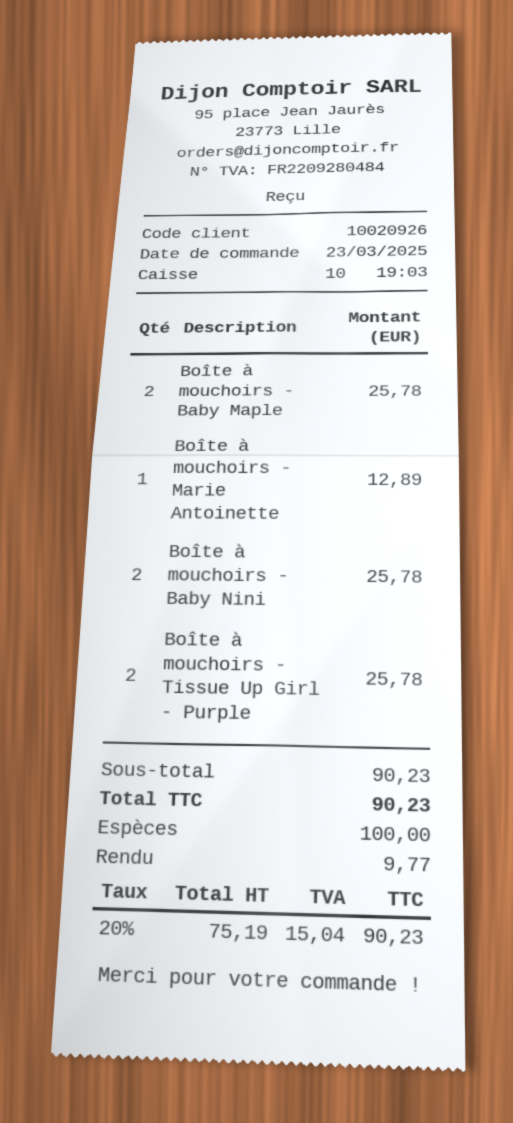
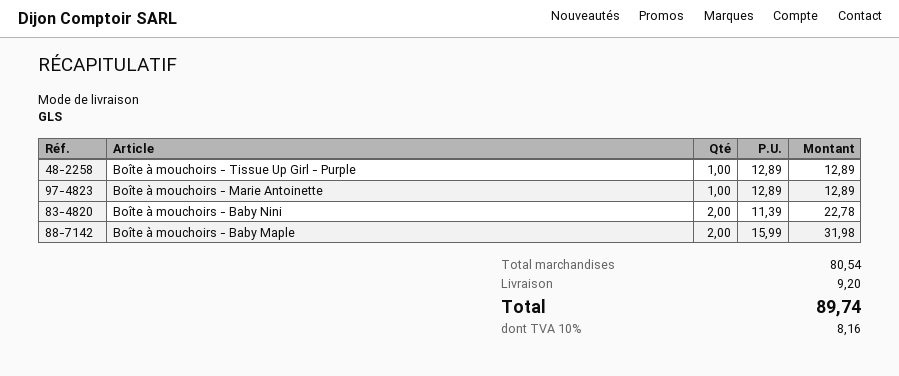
Boîte à mouchoirs - Baby Maple: 2 for 25.78 -> 2 for 31.98
Boîte à mouchoirs - Baby Nini: 2 for 25.78 -> 2 for 22.78
Boîte à mouchoirs - Tissue Up Girl - Purple: 2 for 25.78 -> 1 for 12.89
subtotal: 90.23 -> 80.54
shipping: none -> 9.20
tax: 20% = 15.04 -> 10% = 8.16
total: 90.23 -> 89.74

